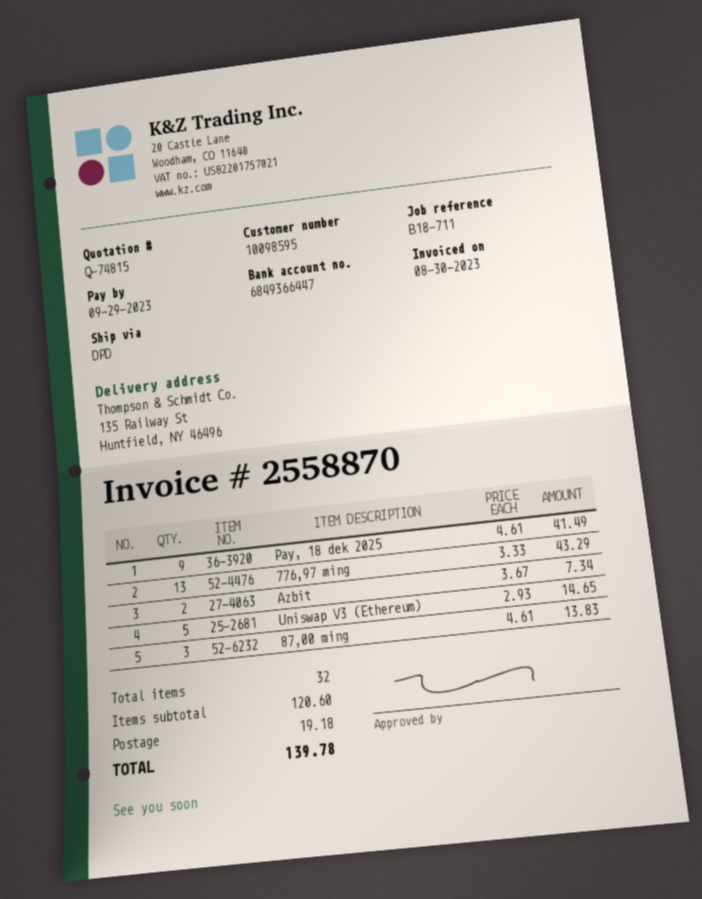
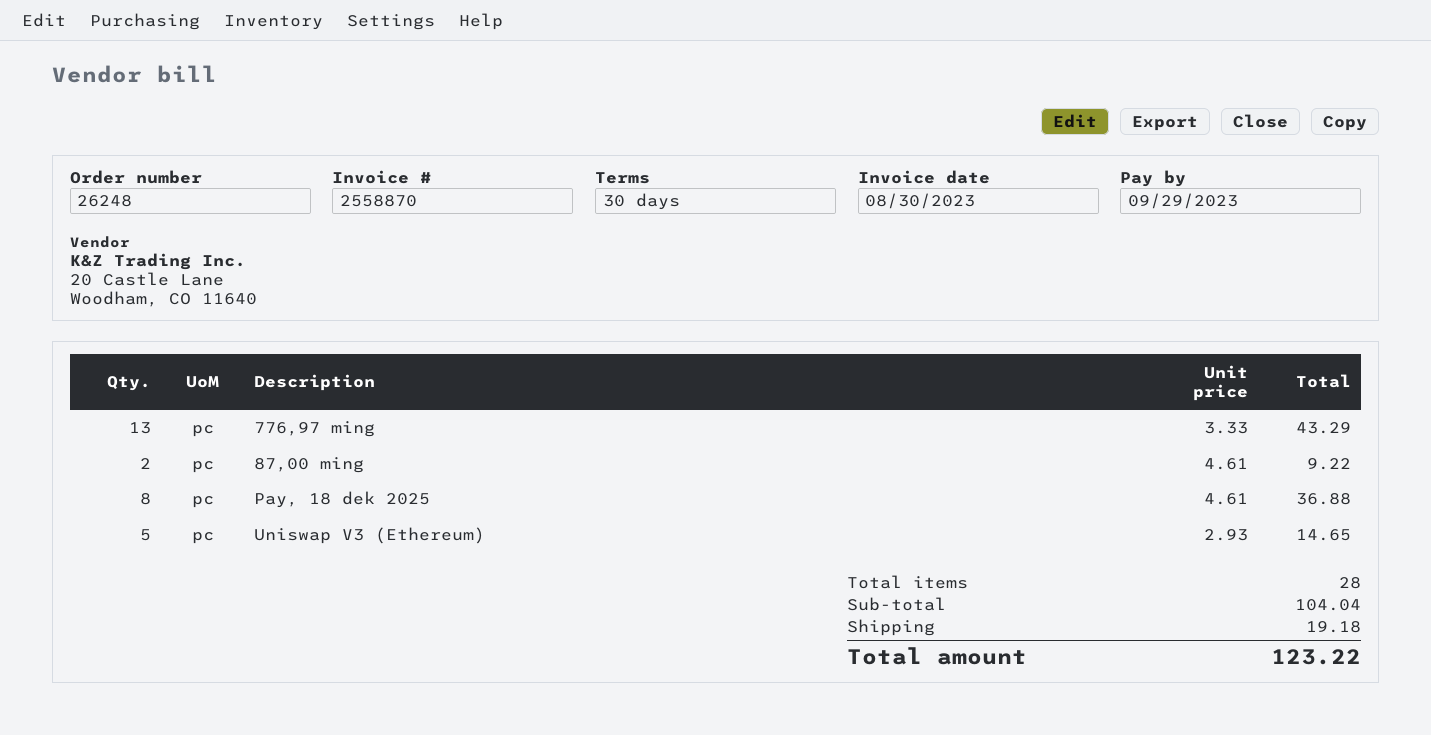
Pay, 18 dek 2025: 9 x 4.61 = 41.49 -> 8 x 4.61 = 36.88
Azbit: 2 x 3.67 = 7.34 -> none
87,00 ming: 3 x 4.61 = 13.83 -> 2 x 4.61 = 9.22
total quantity: 32 -> 28
subtotal: 120.60 -> 104.04
total: 139.78 -> 123.22

